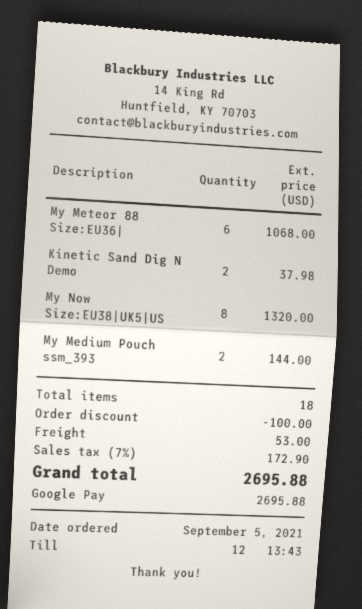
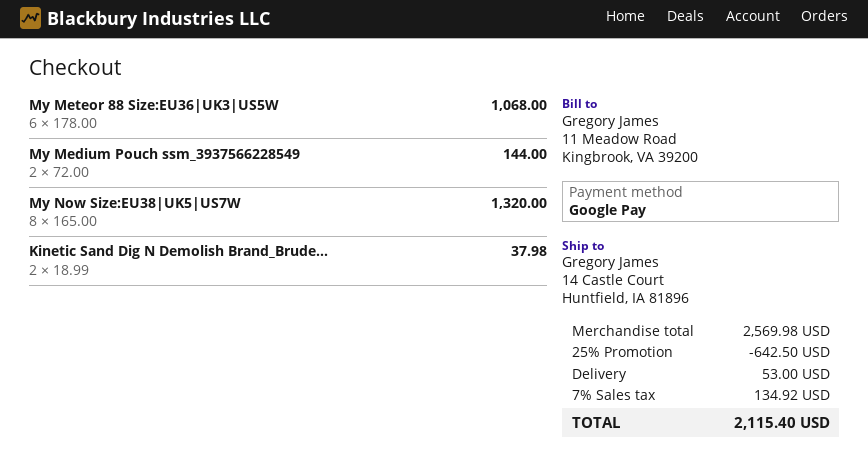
discount: 100.00 -> 642.50
tax: 7% = 172.90 -> 7% = 134.92
total: 2695.88 -> 2115.40

